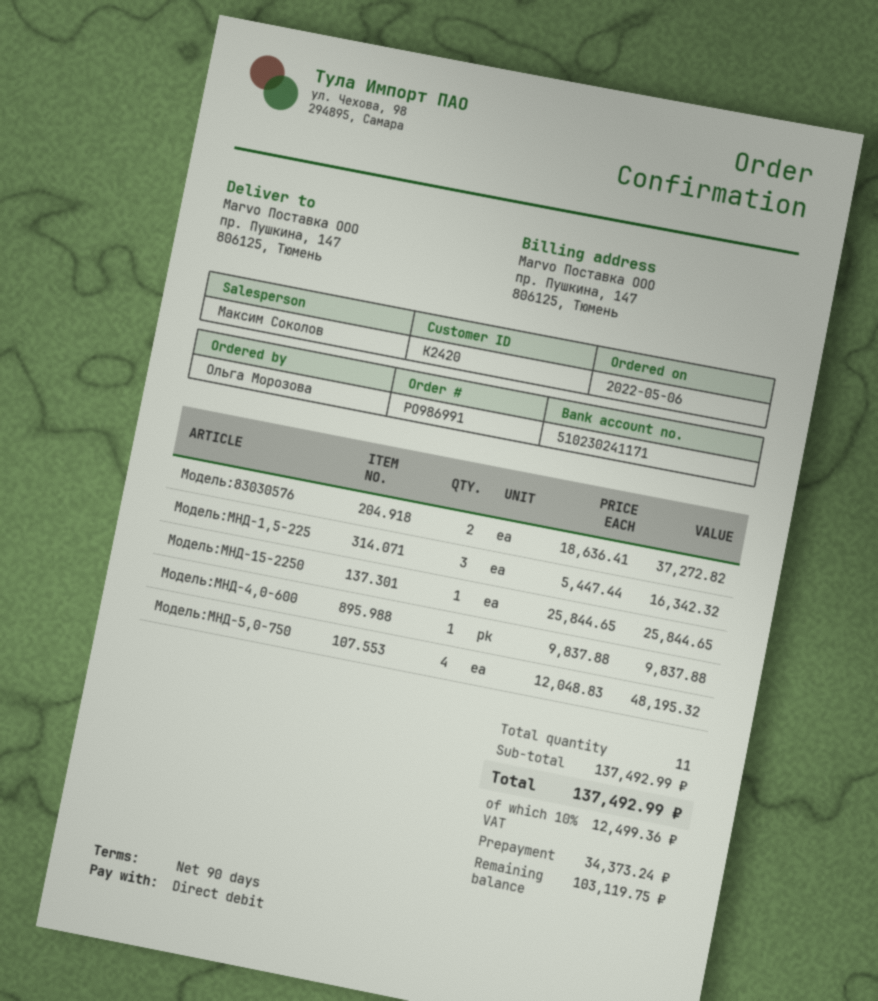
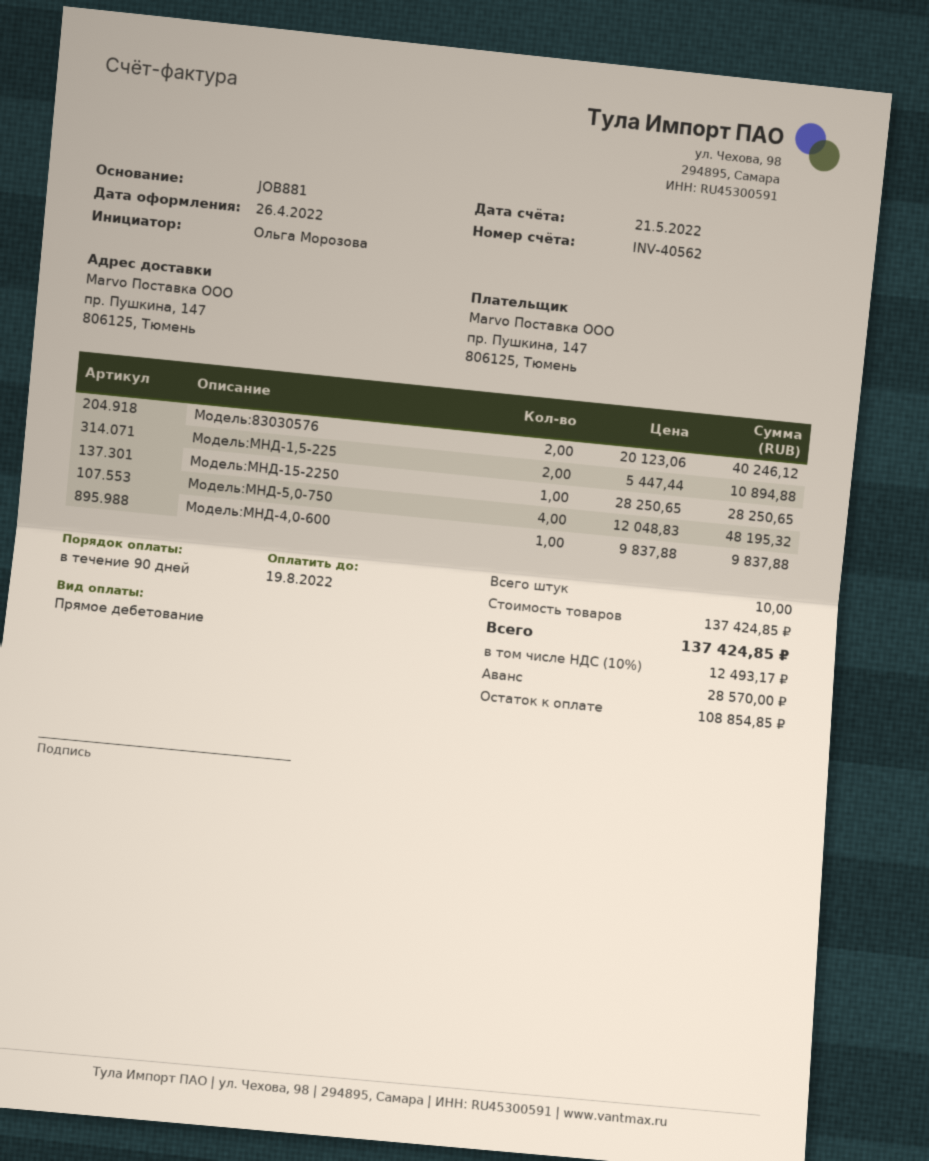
order date: 2022-05-06 -> 2022-04-26
Модель:83030576: 2 x 18636.41 = 37272.82 -> 2 x 20123.06 = 40246.12
Модель:МНД-1,5-225: 3 x 5447.44 = 16342.32 -> 2 x 5447.44 = 10894.88
Модель:МНД-15-2250: 1 x 25844.65 = 25844.65 -> 1 x 28250.65 = 28250.65
total quantity: 11 -> 10
subtotal: 137492.99 -> 137424.85
tax: 10% = 12499.36 -> 10% = 12493.17
total: 137492.99 -> 137424.85
deposit: 34373.24 -> 28570.00
balance: 103119.75 -> 108854.85

